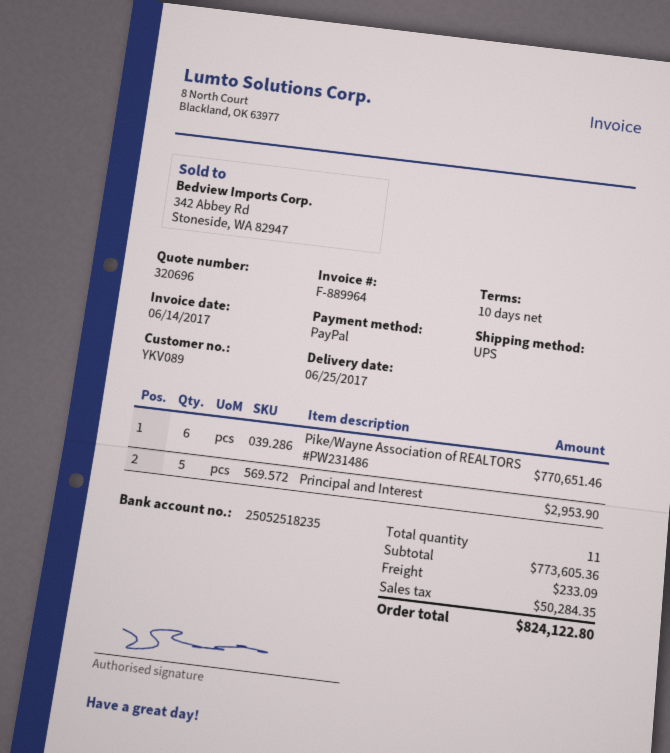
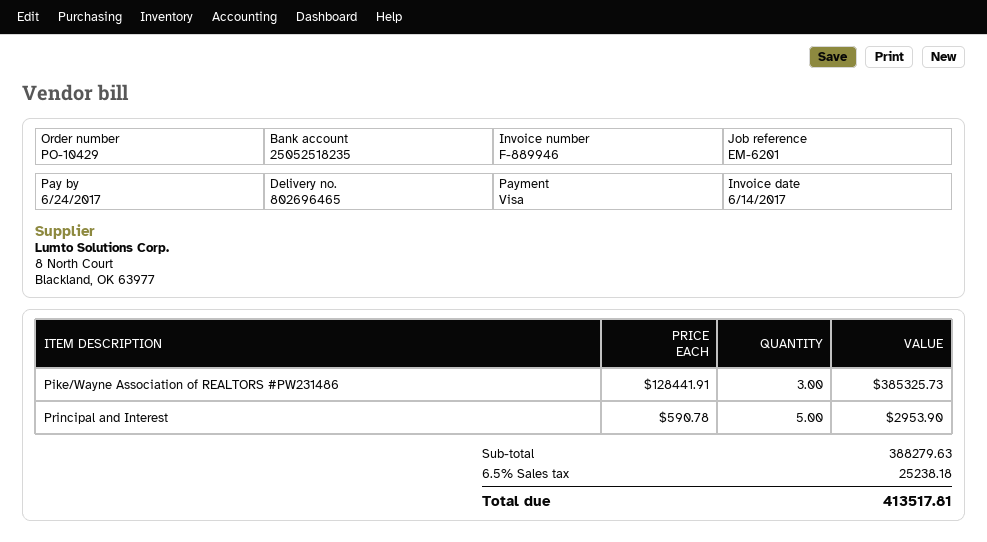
invoice number: F-889964 -> F-889946
payment method: PayPal -> Visa
Pike/Wayne Association of REALTORS #PW231486: 6 for 770651.46 -> 3 for 385325.73
subtotal: 773605.36 -> 388279.63
shipping: 233.09 -> none
tax: 50284.35 -> 25238.18
total: 824122.80 -> 413517.81

